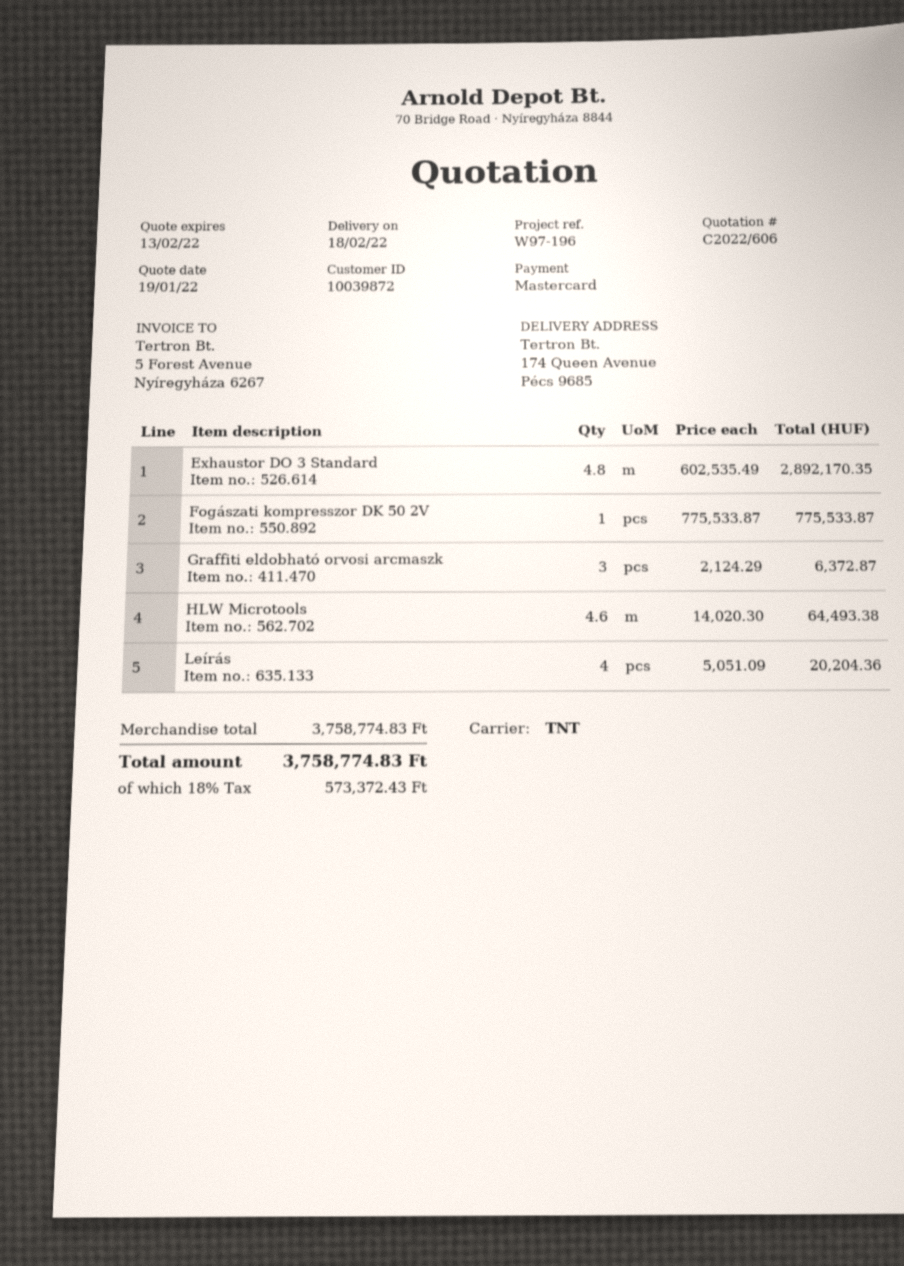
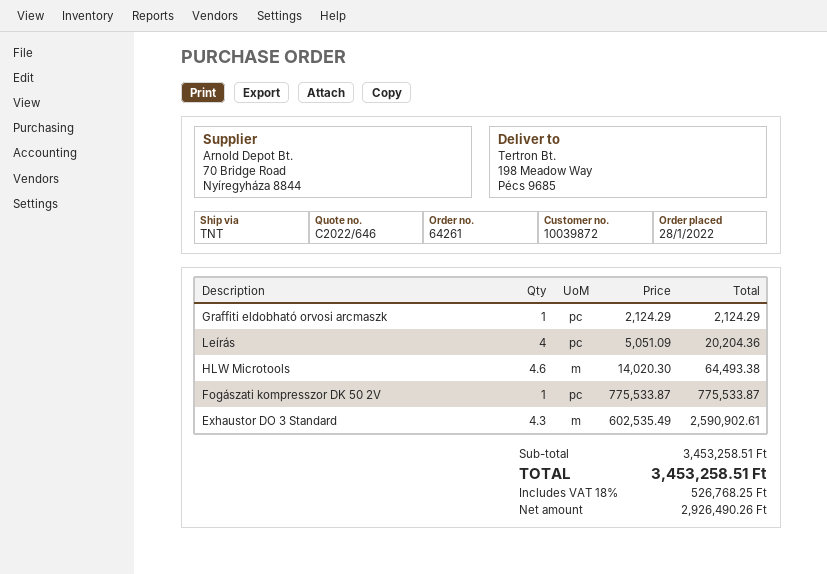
quote number: C2022/606 -> C2022/646
ship to: 174 Queen Avenue, Pécs 9685 -> 198 Meadow Way, Pécs 9685
Exhaustor DO 3 Standard: 4.8 x 602535.49 = 2892170.35 -> 4.3 x 602535.49 = 2590902.61
Graffiti eldobható orvosi arcmaszk: 3 x 2124.29 = 6372.87 -> 1 x 2124.29 = 2124.29
subtotal: 3758774.83 -> 3453258.51
tax: 18% = 573372.43 -> 18% = 526768.25
total: 3758774.83 -> 3453258.51

